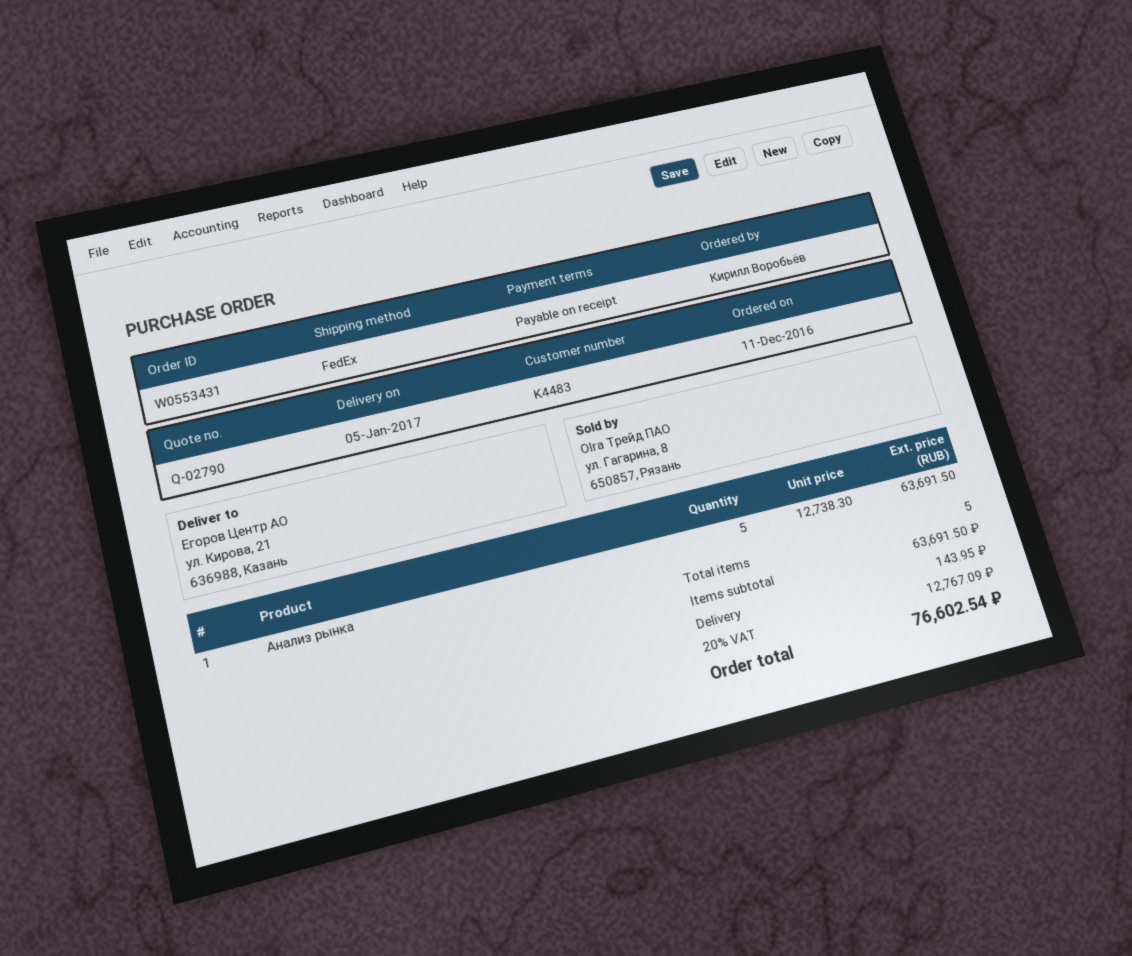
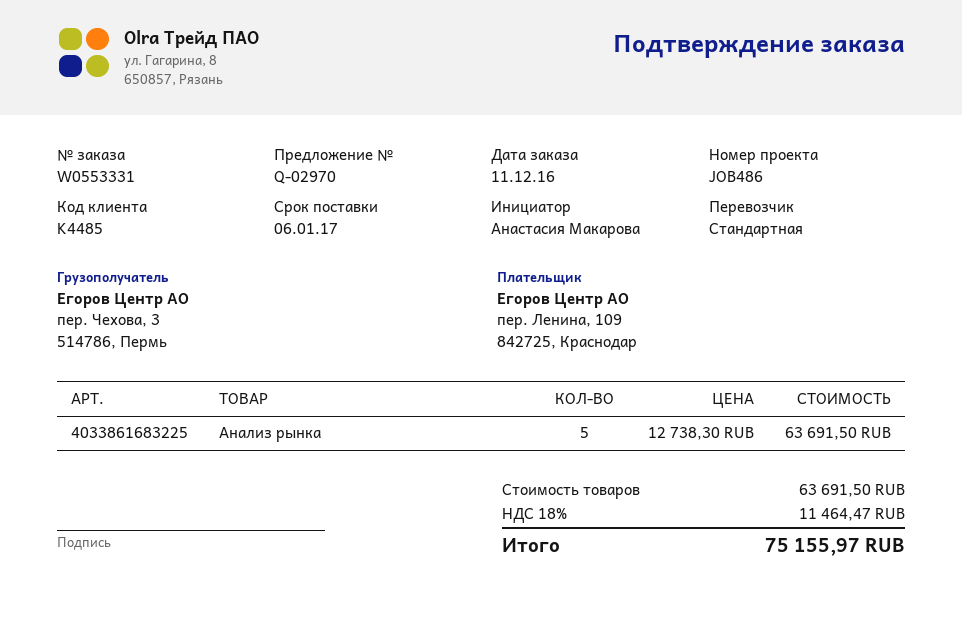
quote number: Q-02790 -> Q-02970
order number: W0553431 -> W0553331
delivery date: 2017-01-05 -> 2017-01-06
customer number: K4483 -> K4485
ordered by: Кирилл Воробьёв -> Анастасия Макарова
shipping method: FedEx -> standard
ship to: ул. Кирова, 21, 636988, Казань -> пер. Чехова, 3, 514786, Пермь
shipping: 143.95 -> none
tax: 20% = 12767.09 -> 18% = 11464.47
total: 76602.54 -> 75155.97

